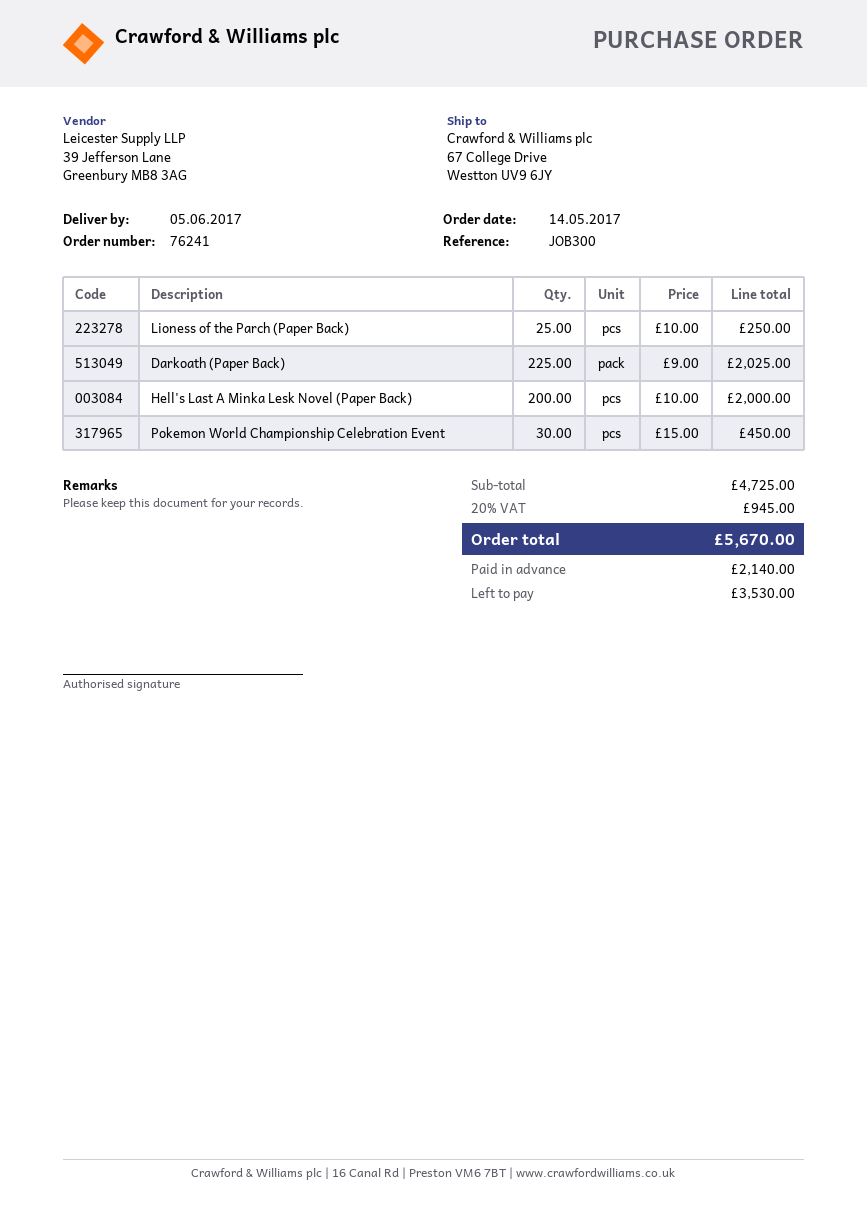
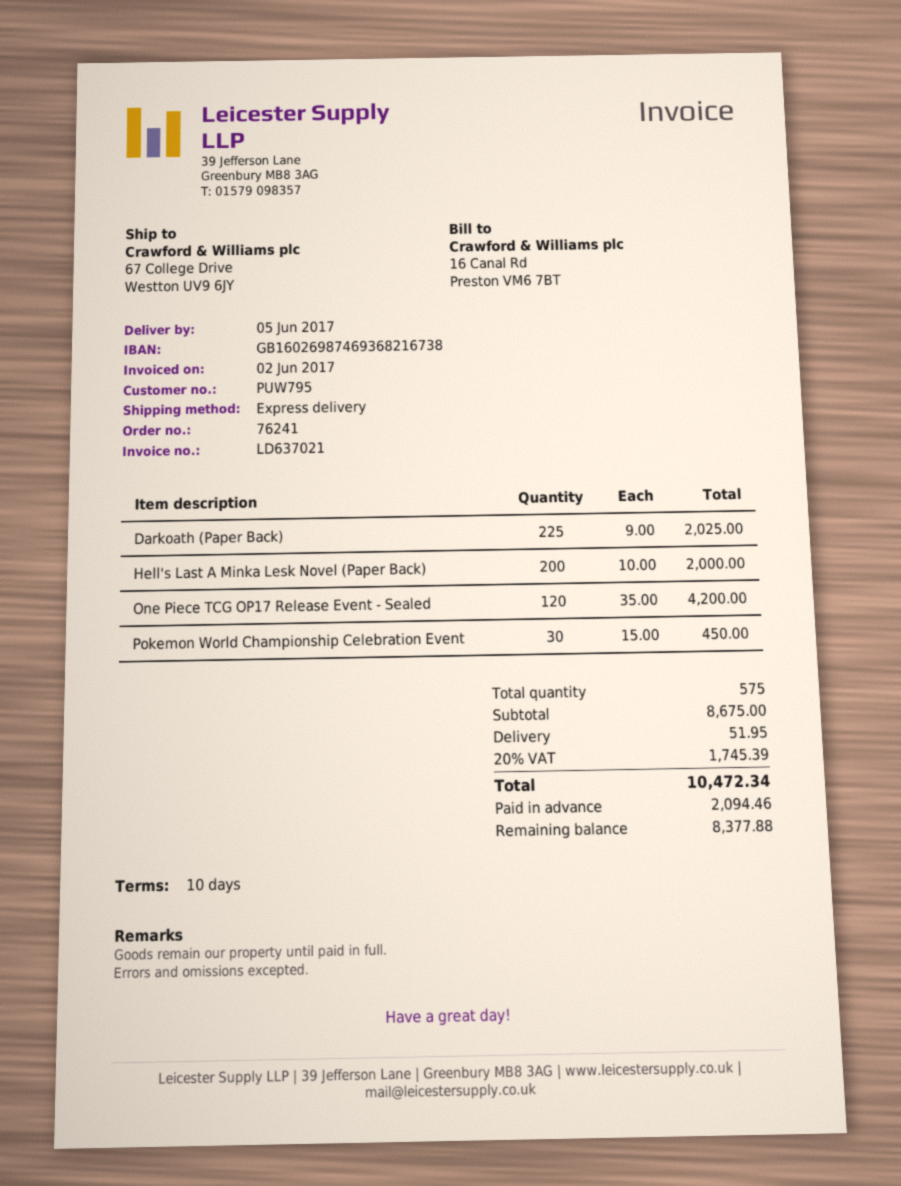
Lioness of the Parch (Paper Back): 25 x 10.00 = 250.00 -> none
One Piece TCG OP17 Release Event - Sealed: none -> 120 x 35.00 = 4200.00
subtotal: 4725.00 -> 8675.00
shipping: none -> 51.95
tax: 20% = 945.00 -> 20% = 1745.39
total: 5670.00 -> 10472.34
deposit: 2140.00 -> 2094.46
balance: 3530.00 -> 8377.88

